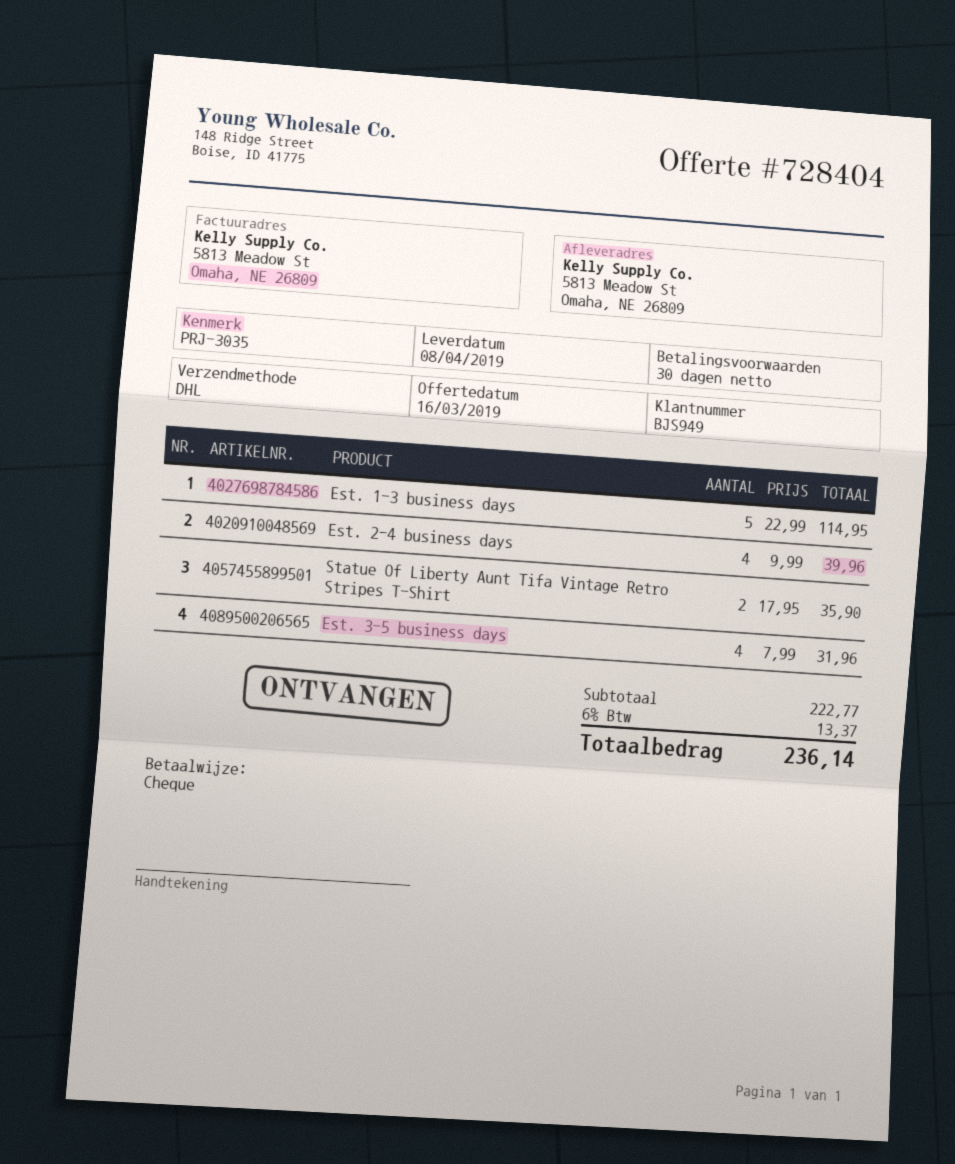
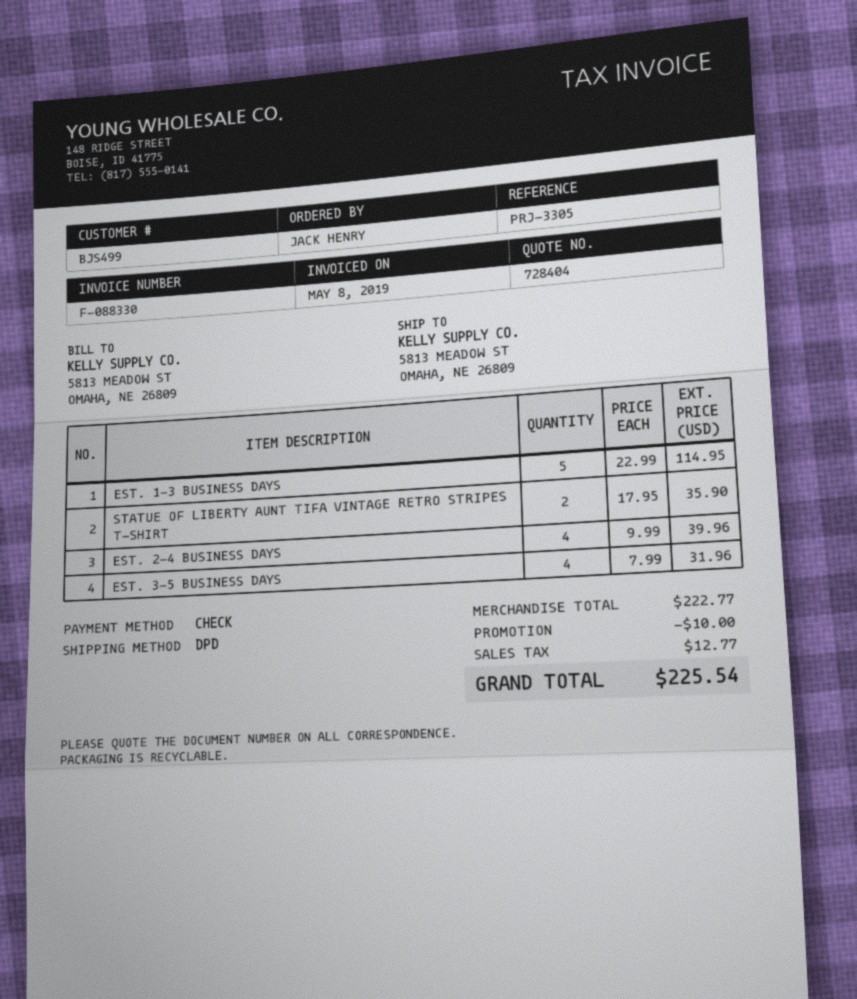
customer number: BJS949 -> BJS499
reference: PRJ-3035 -> PRJ-3305
shipping method: DHL -> DPD
discount: none -> 10.00
tax: 13.37 -> 12.77
total: 236.14 -> 225.54

